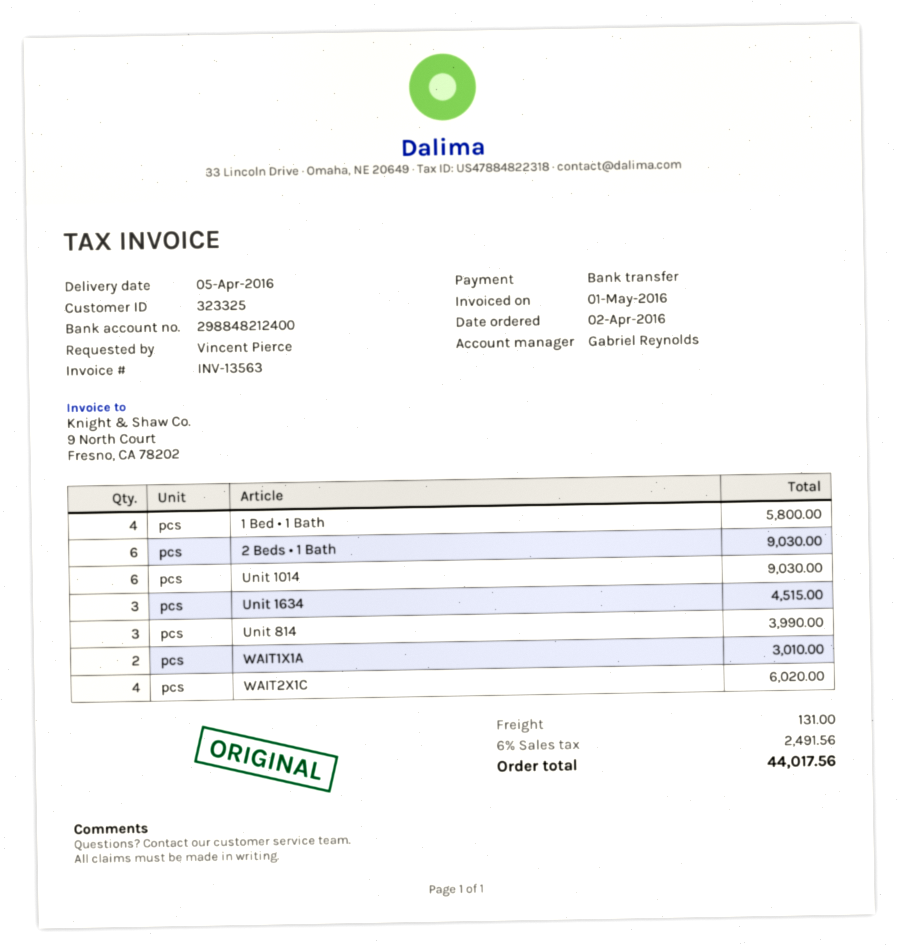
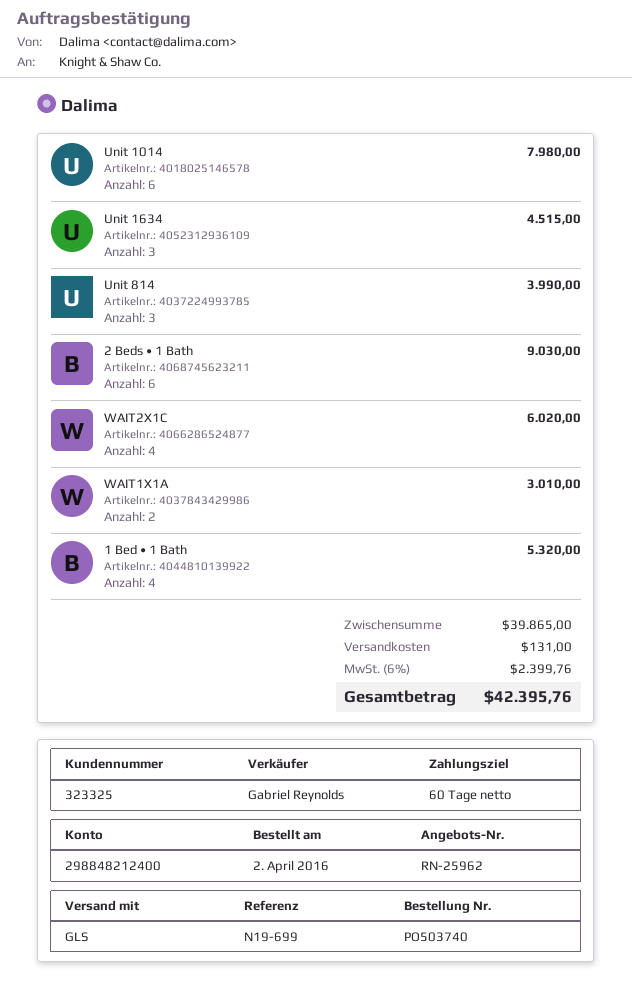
1 Bed • 1 Bath: 4 for 5800.00 -> 4 for 5320.00
Unit 1014: 6 for 9030.00 -> 6 for 7980.00
tax: 6% = 2491.56 -> 6% = 2399.76
total: 44017.56 -> 42395.76

